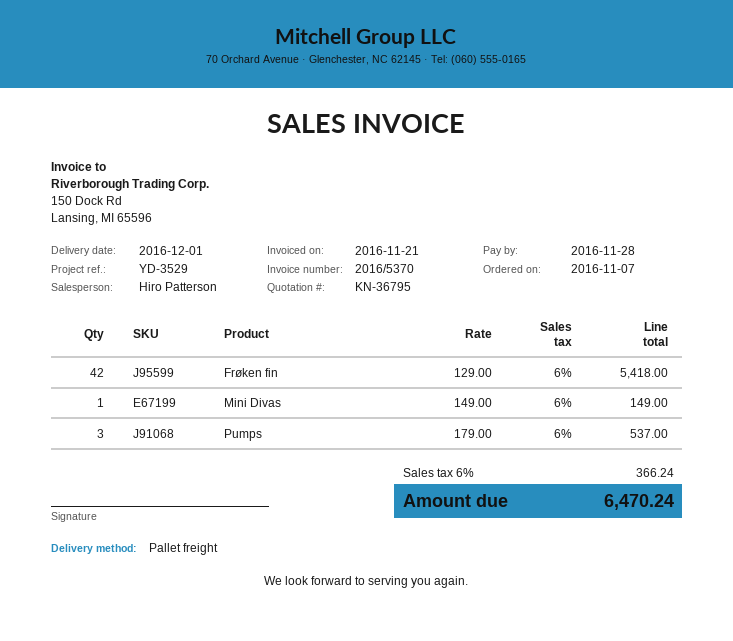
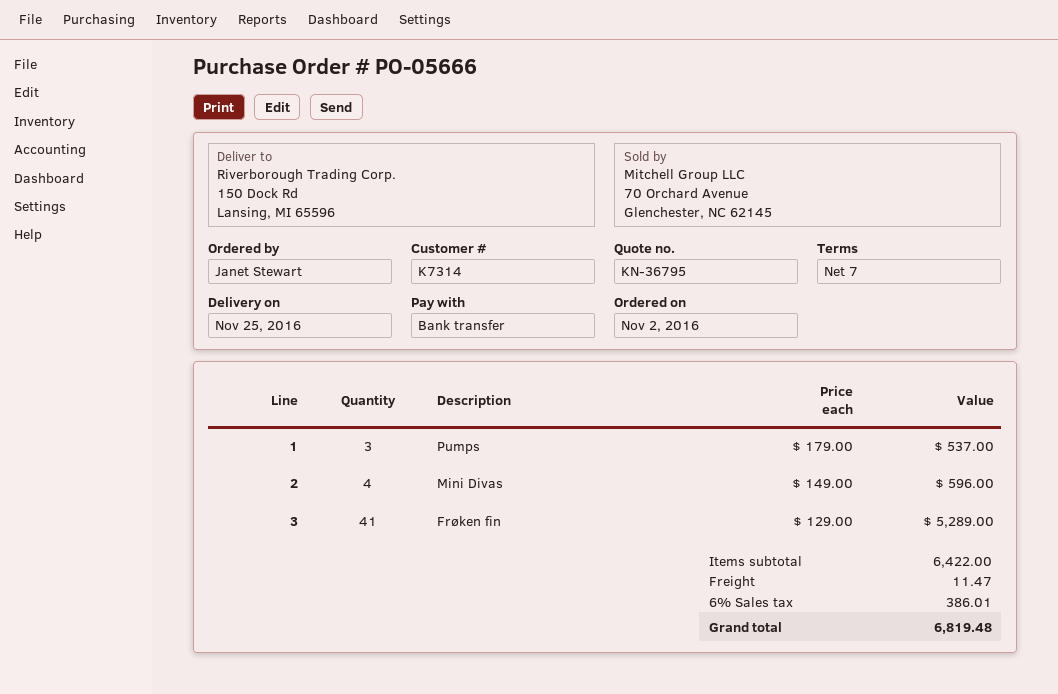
order date: 2016-11-07 -> 2016-11-02
delivery date: 2016-12-01 -> 2016-11-25
Frøken fin: 42 x 129.00 = 5418.00 -> 41 x 129.00 = 5289.00
Mini Divas: 1 x 149.00 = 149.00 -> 4 x 149.00 = 596.00
shipping: none -> 11.47
tax: 6% = 366.24 -> 6% = 386.01
total: 6470.24 -> 6819.48

